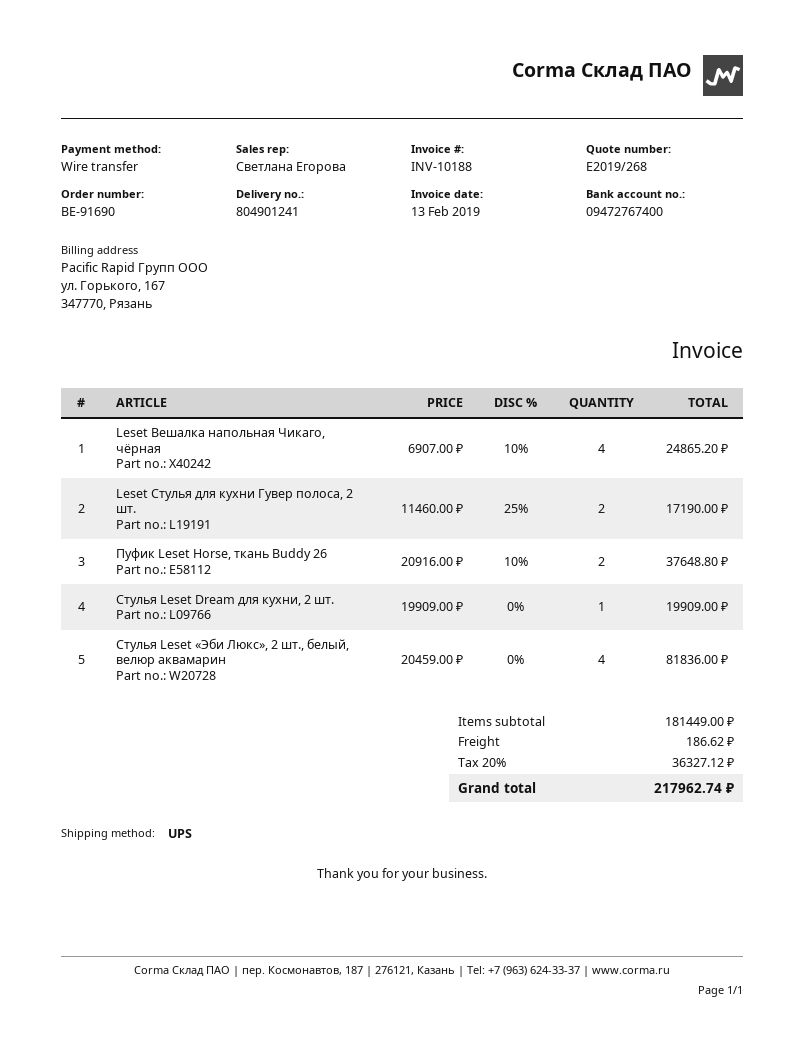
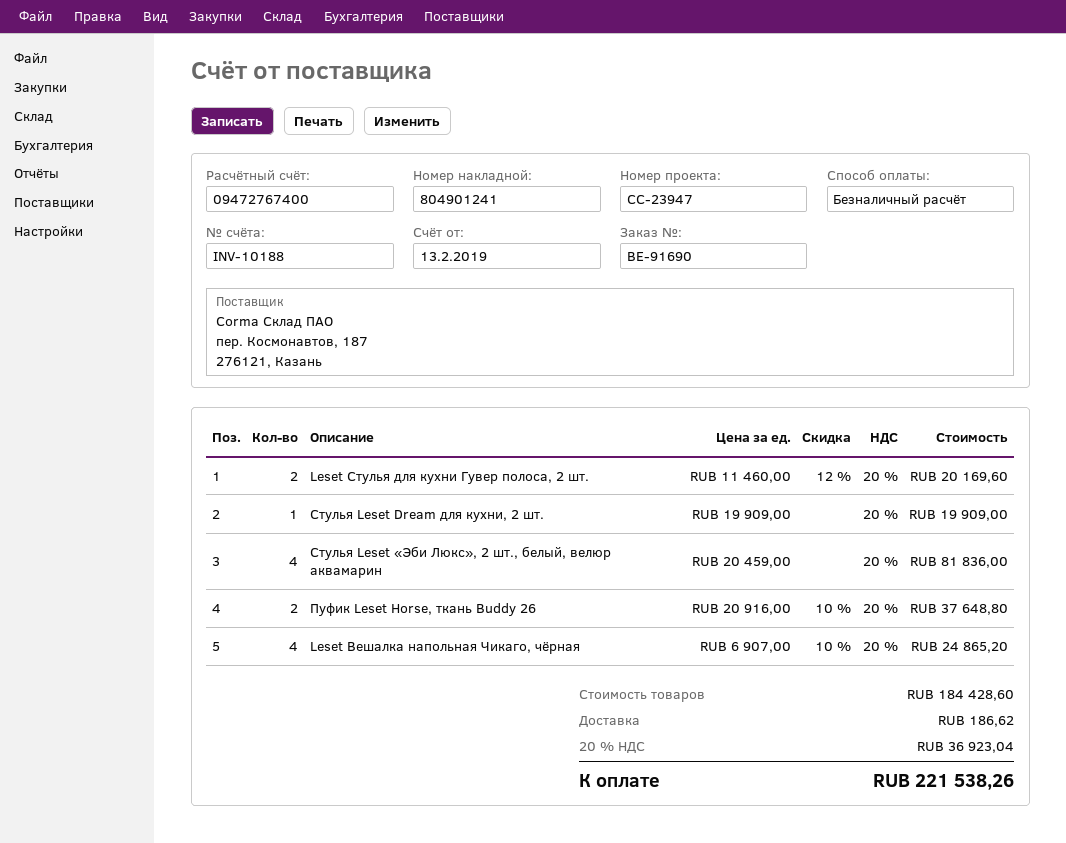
Leset Стулья для кухни Гувер полоса, 2 шт.: 2 x 11460.00 - 25% = 17190.00 -> 2 x 11460.00 - 12% = 20169.60
subtotal: 181449.00 -> 184428.60
tax: 20% = 36327.12 -> 20% = 36923.04
total: 217962.74 -> 221538.26

